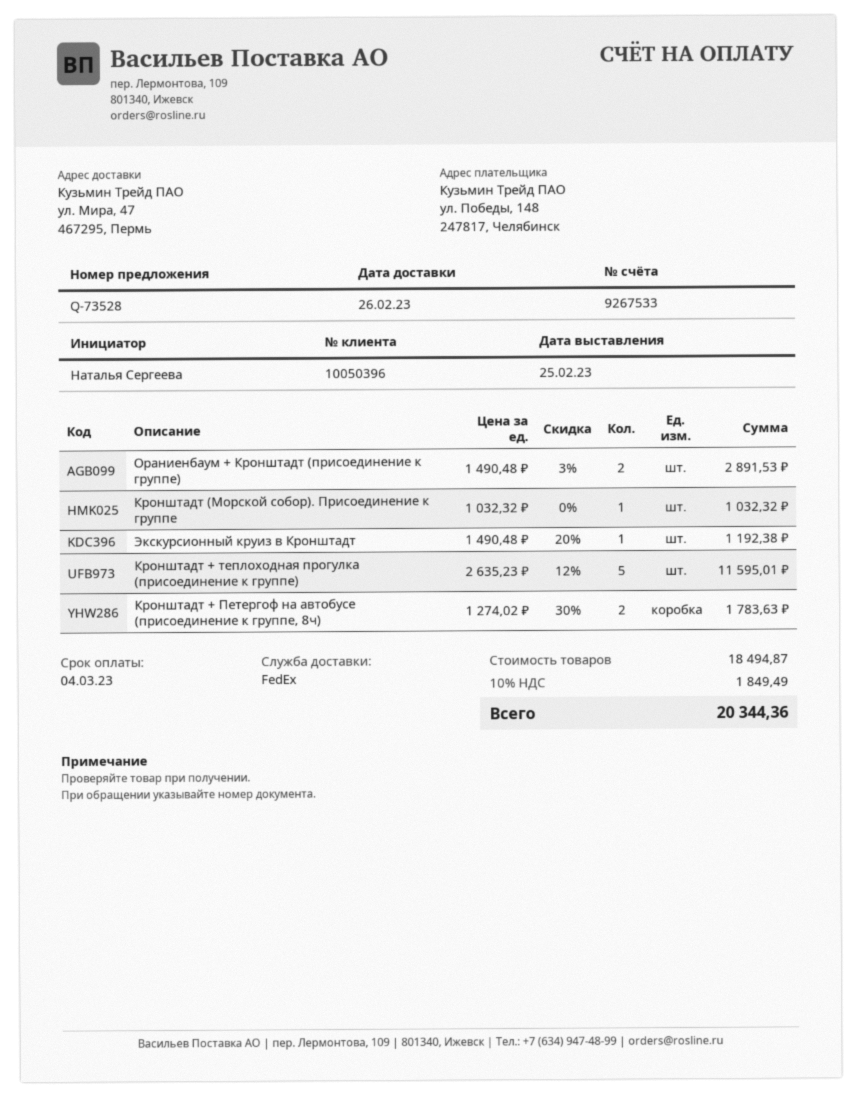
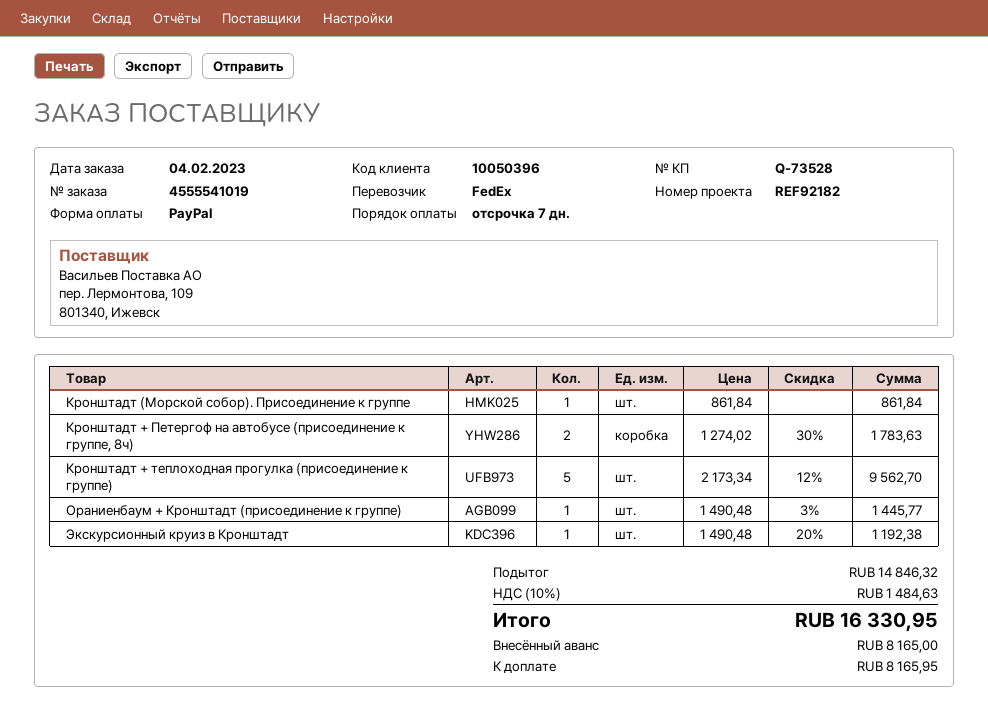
Ораниенбаум + Кронштадт (присоединение к группе): 2 x 1490.48 - 3% = 2891.53 -> 1 x 1490.48 - 3% = 1445.77
Кронштадт (Морской собор). Присоединение к группе: 1 x 1032.32 = 1032.32 -> 1 x 861.84 = 861.84
Кронштадт + теплоходная прогулка (присоединение к группе): 5 x 2635.23 - 12% = 11595.01 -> 5 x 2173.34 - 12% = 9562.70
subtotal: 18494.87 -> 14846.32
tax: 10% = 1849.49 -> 10% = 1484.63
total: 20344.36 -> 16330.95

